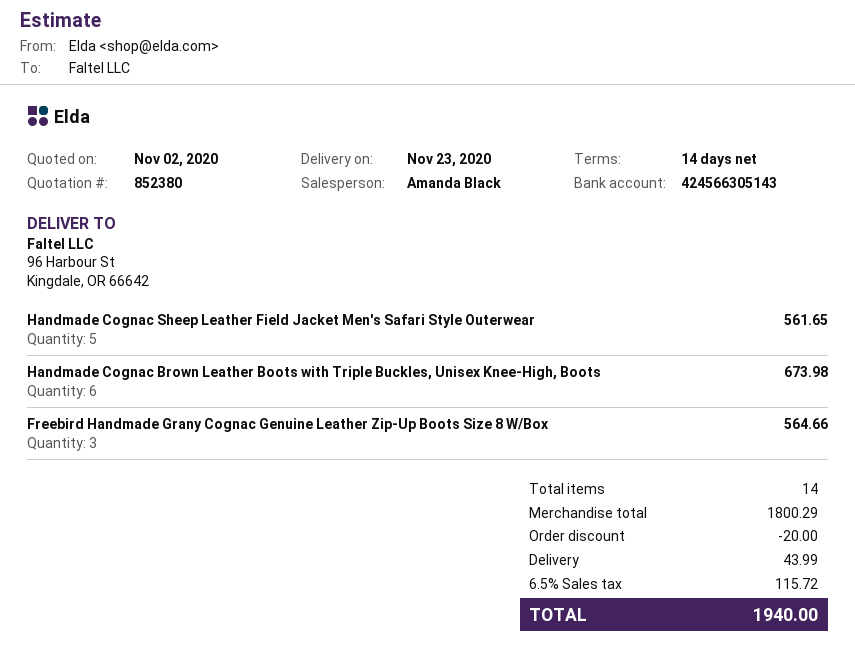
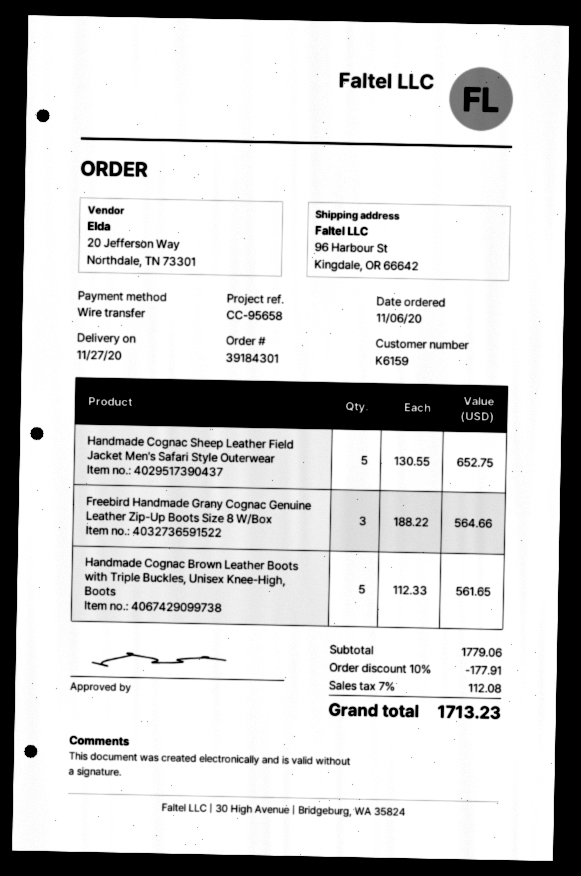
delivery date: 2020-11-23 -> 2020-11-27
Handmade Cognac Sheep Leather Field Jacket Men's Safari Style Outerwear: 5 for 561.65 -> 5 for 652.75
Handmade Cognac Brown Leather Boots with Triple Buckles, Unisex Knee-High, Boots: 6 for 673.98 -> 5 for 561.65
subtotal: 1800.29 -> 1779.06
discount: 20.00 -> 177.91
shipping: 43.99 -> none
tax: 6.5% = 115.72 -> 7% = 112.08
total: 1940.00 -> 1713.23

